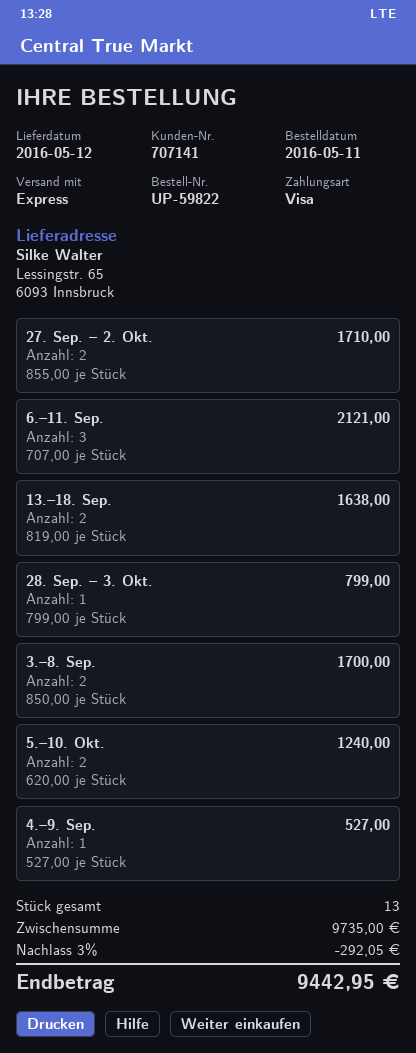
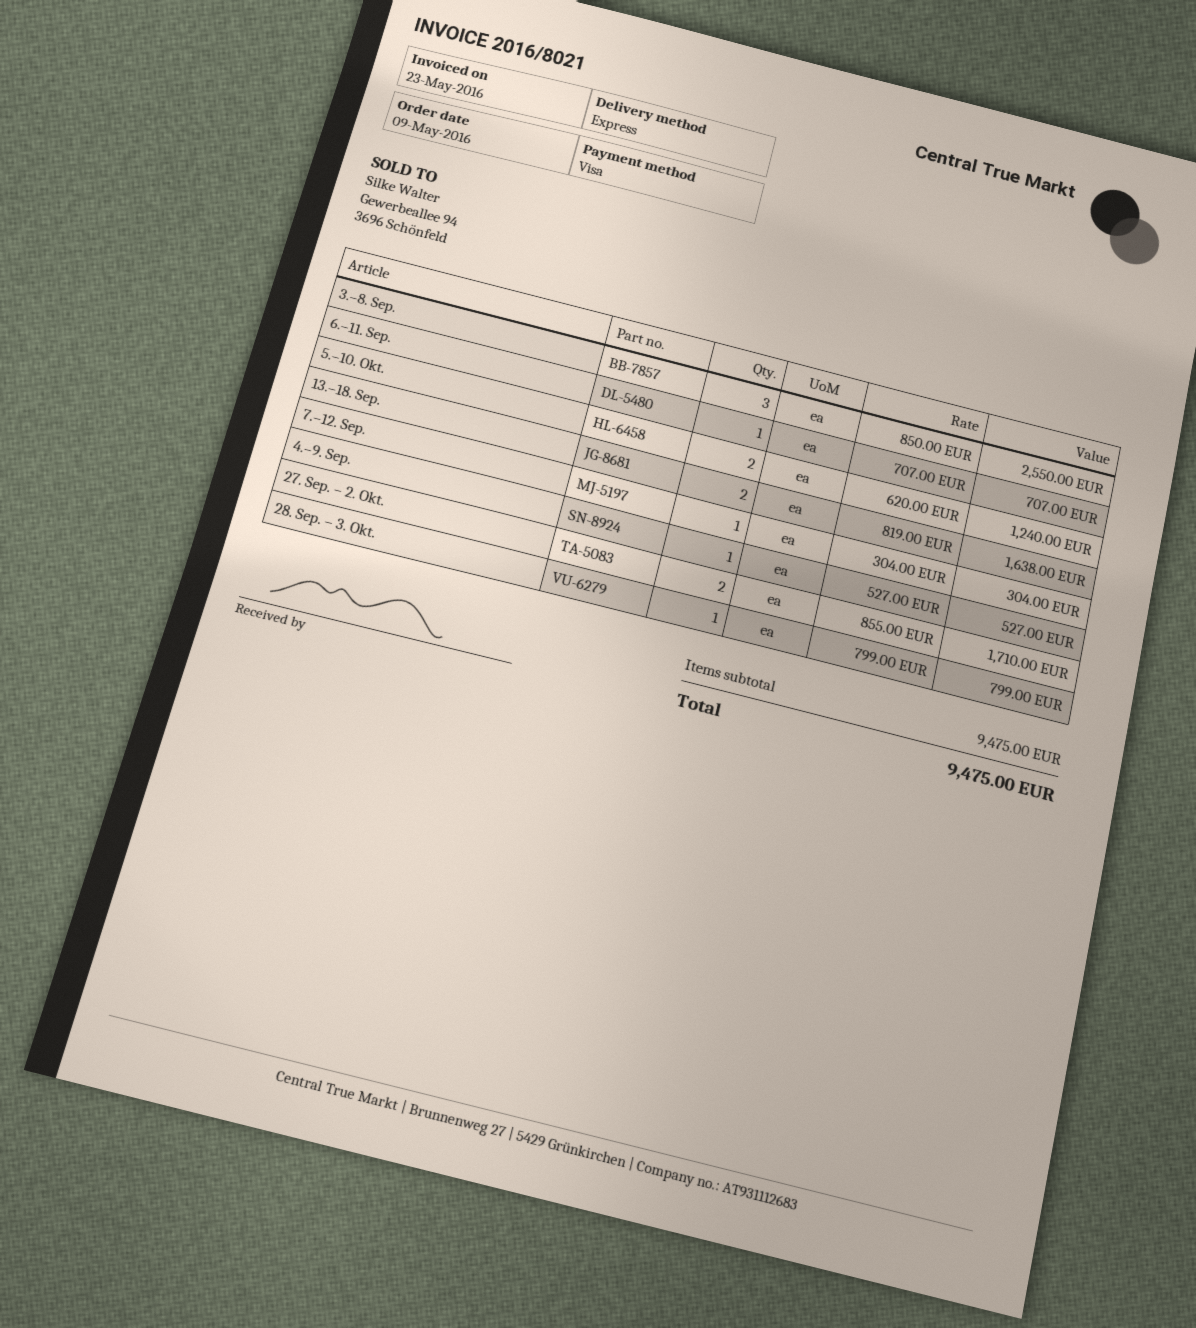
order date: 2016-05-11 -> 2016-05-09
6.–11. Sep.: 3 x 707.00 = 2121.00 -> 1 x 707.00 = 707.00
3.–8. Sep.: 2 x 850.00 = 1700.00 -> 3 x 850.00 = 2550.00
7.–12. Sep.: none -> 1 x 304.00 = 304.00
subtotal: 9735.00 -> 9475.00
discount: 3% = 292.05 -> none
total: 9442.95 -> 9475.00

